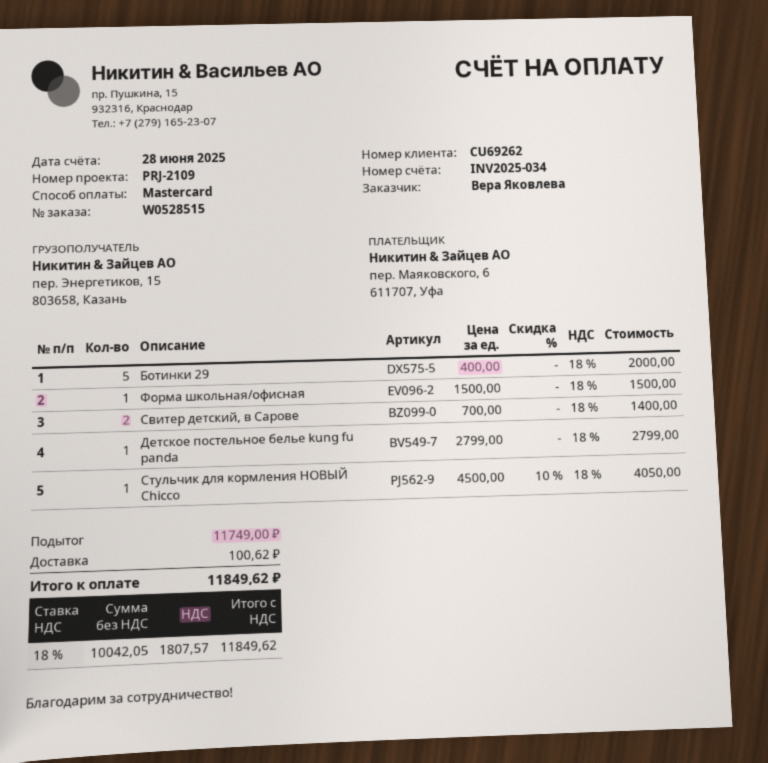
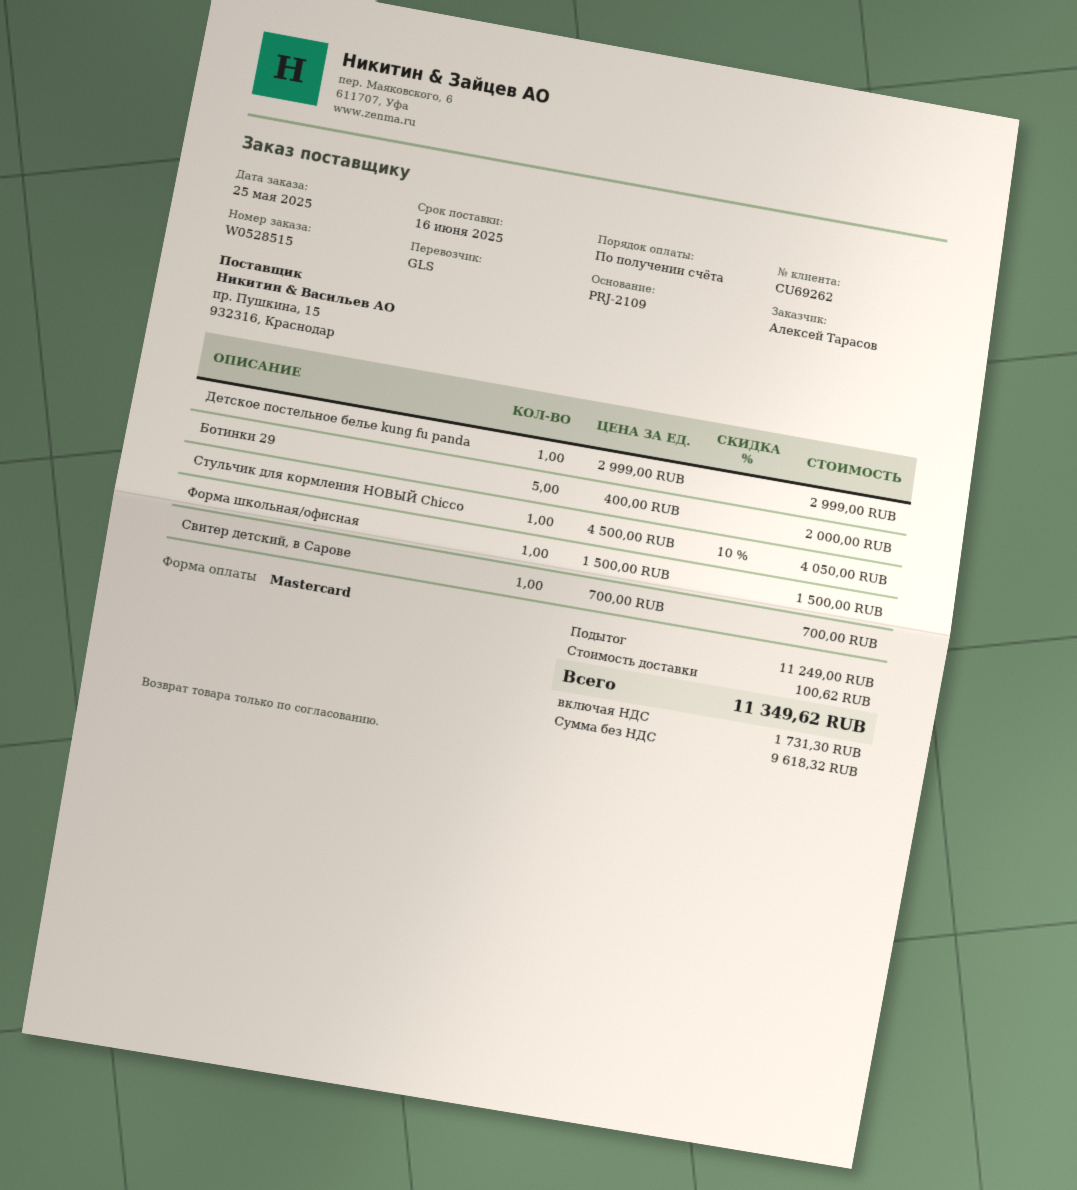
ordered by: Вера Яковлева -> Алексей Тарасов
Свитер детский, в Сарове: 2 x 700.00 = 1400.00 -> 1 x 700.00 = 700.00
Детское постельное белье kung fu panda: 1 x 2799.00 = 2799.00 -> 1 x 2999.00 = 2999.00
subtotal: 11749.00 -> 11249.00
net: 10042.05 -> 9618.32
tax: 1807.57 -> 1731.30
total: 11849.62 -> 11349.62

